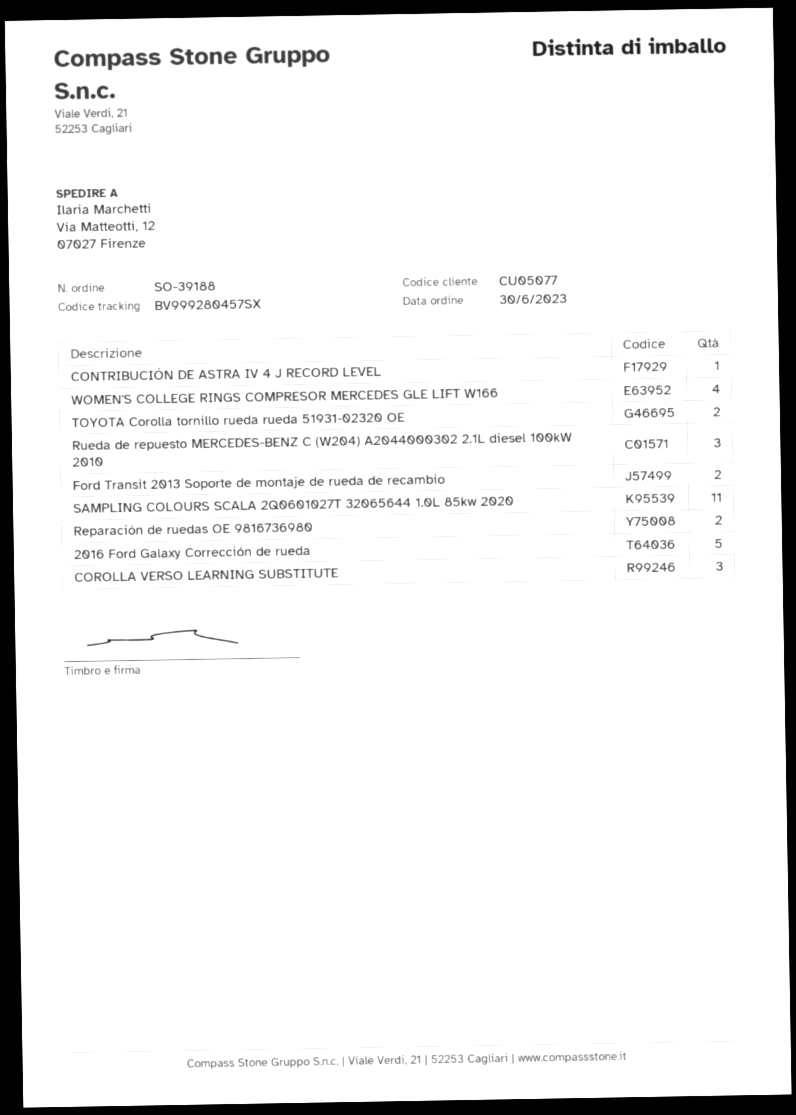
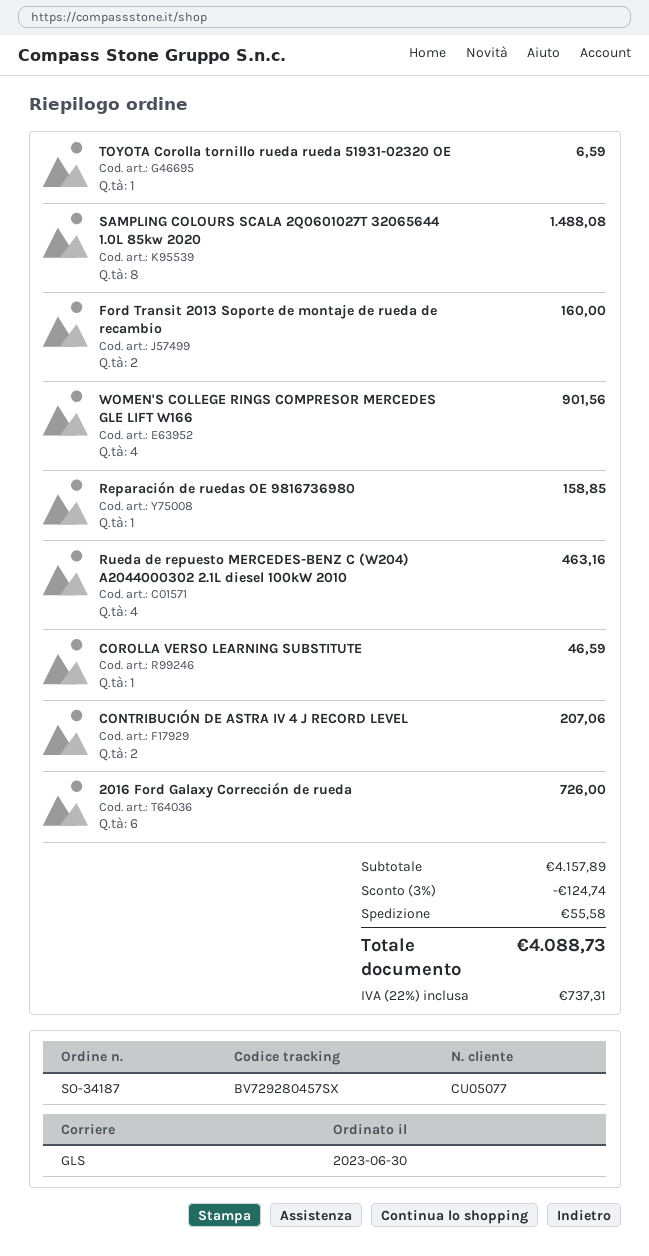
order number: SO-39188 -> SO-34187
tracking number: BV999280457SX -> BV729280457SX
CONTRIBUCIÓN DE ASTRA IV 4 J RECORD LEVEL: 1 -> 2
TOYOTA Corolla tornillo rueda rueda 51931-02320 OE: 2 -> 1
Rueda de repuesto MERCEDES-BENZ C (W204) A2044000302 2.1L diesel 100kW 2010: 3 -> 4
SAMPLING COLOURS SCALA 2Q0601027T 32065644 1.0L 85kw 2020: 11 -> 8
Reparación de ruedas OE 9816736980: 2 -> 1
2016 Ford Galaxy Corrección de rueda: 5 -> 6
COROLLA VERSO LEARNING SUBSTITUTE: 3 -> 1

